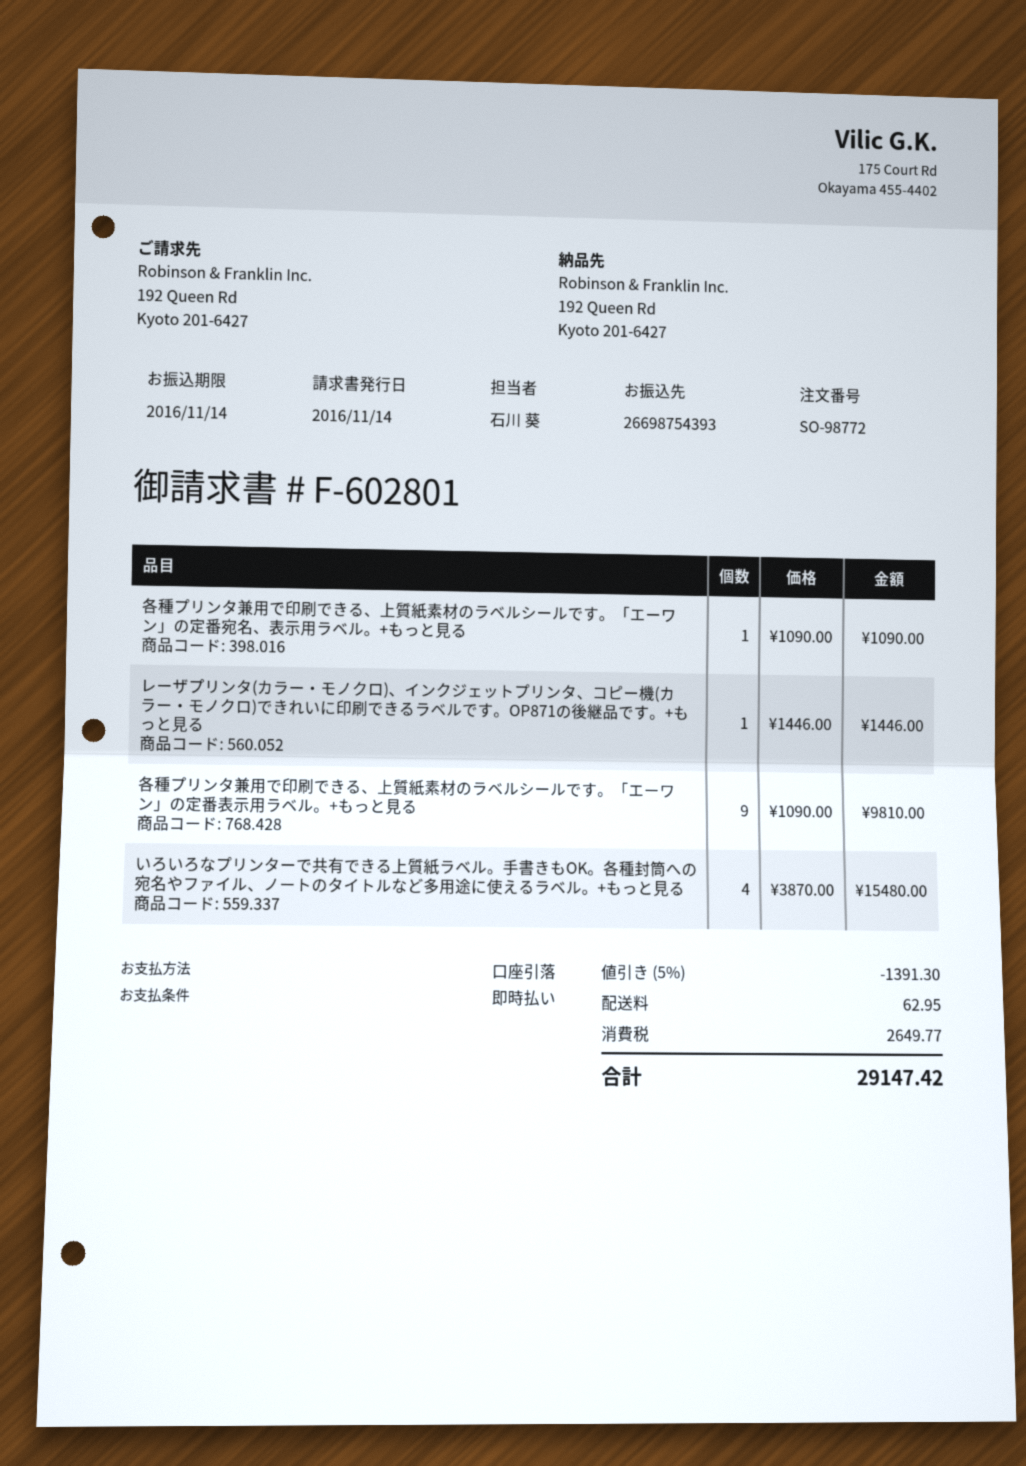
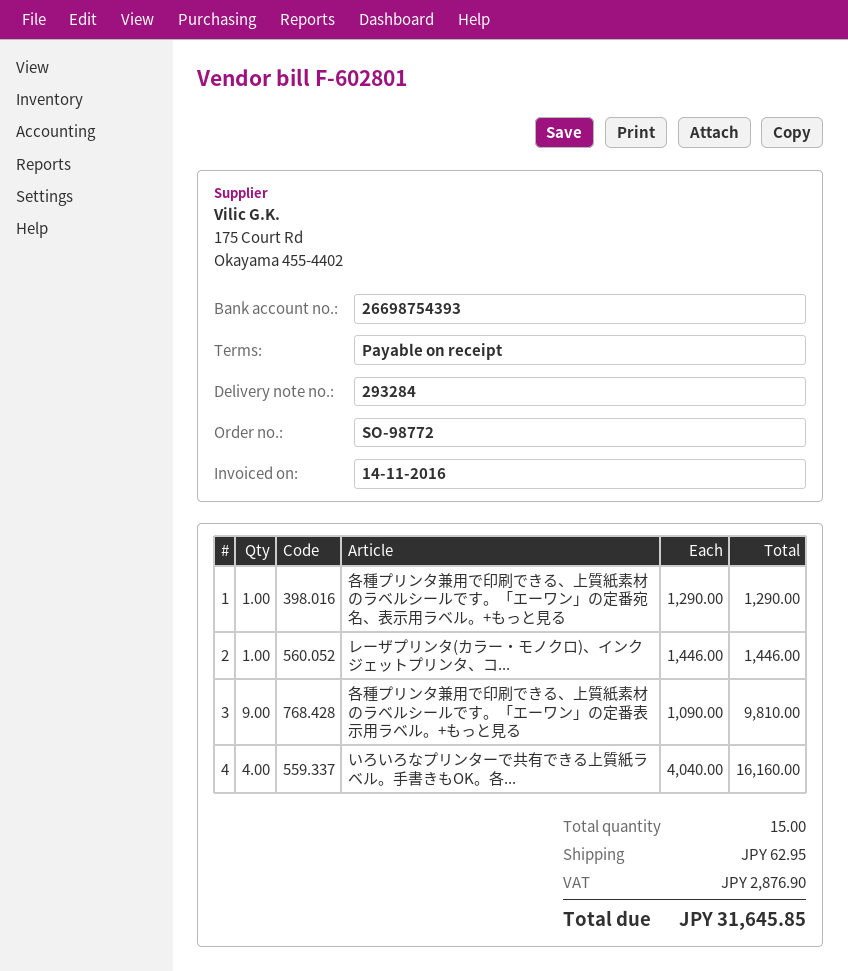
各種プリンタ兼用で印刷できる、上質紙素材のラベルシールです。「エーワン」の定番宛名、表示用ラベル。+もっと見る: 1 x 1090.00 = 1090.00 -> 1 x 1290.00 = 1290.00
いろいろなプリンターで共有できる上質紙ラベル。手書きもOK。各種封筒への宛名やファイル、ノートのタイトルなど多用途に使えるラベル。+もっと見る: 4 x 3870.00 = 15480.00 -> 4 x 4040.00 = 16160.00
discount: 5% = 1391.30 -> none
tax: 2649.77 -> 2876.90
total: 29147.42 -> 31645.85

